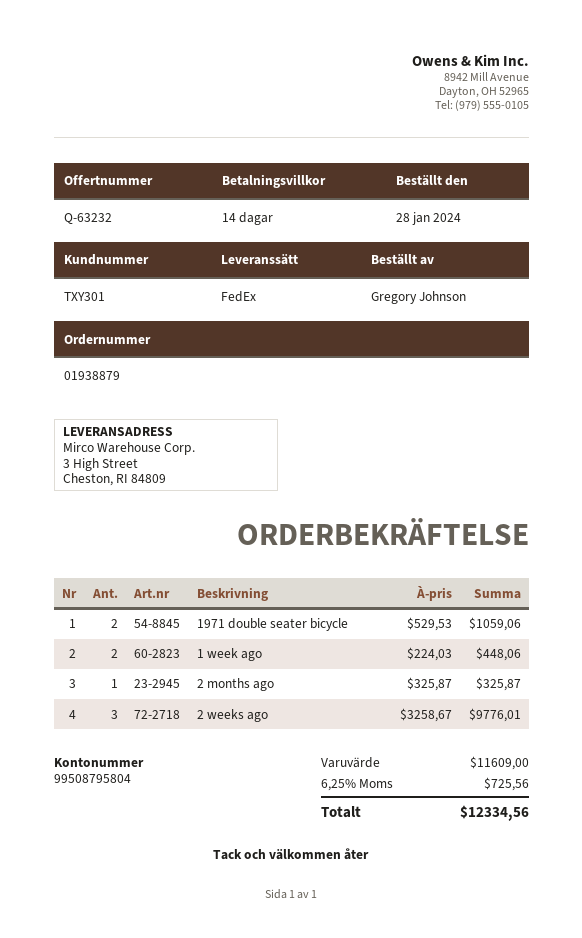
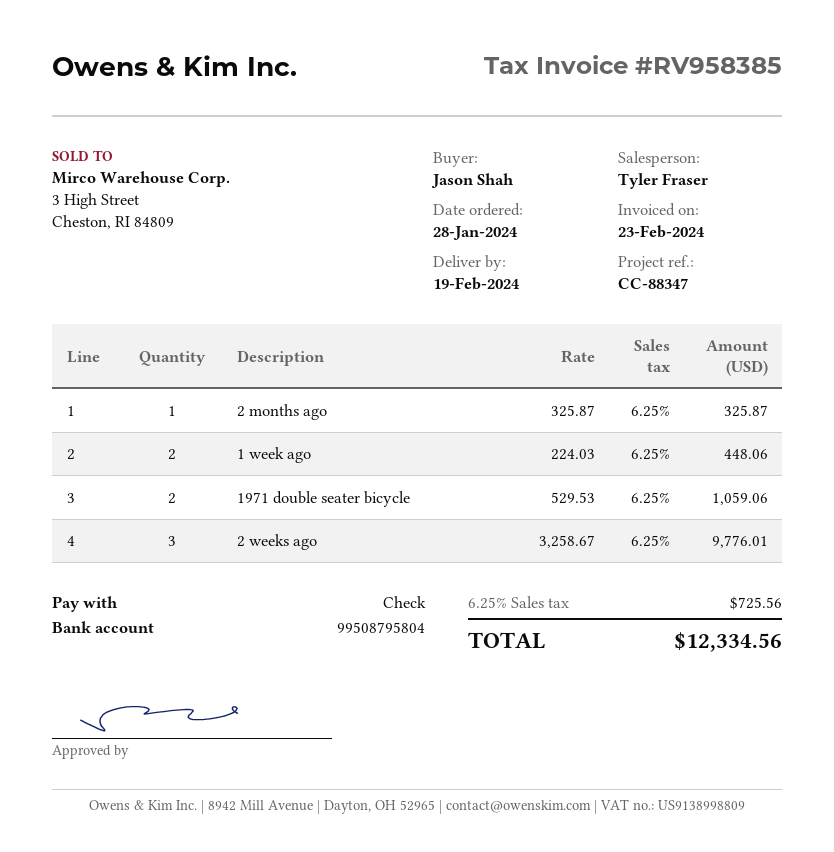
ordered by: Gregory Johnson -> Jason Shah

